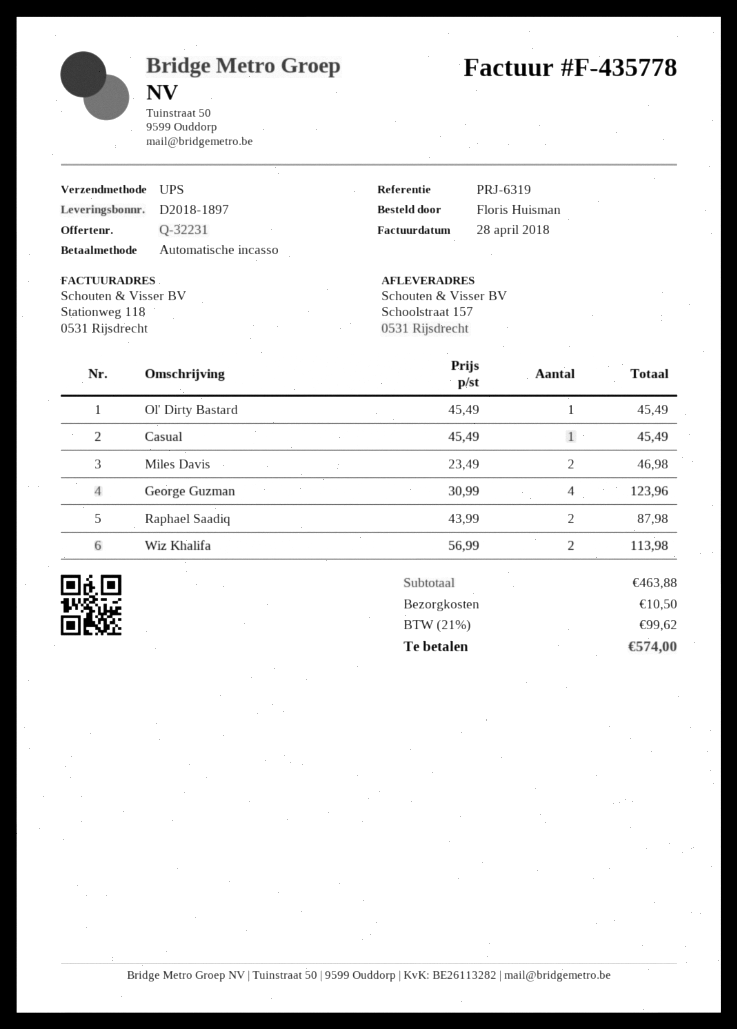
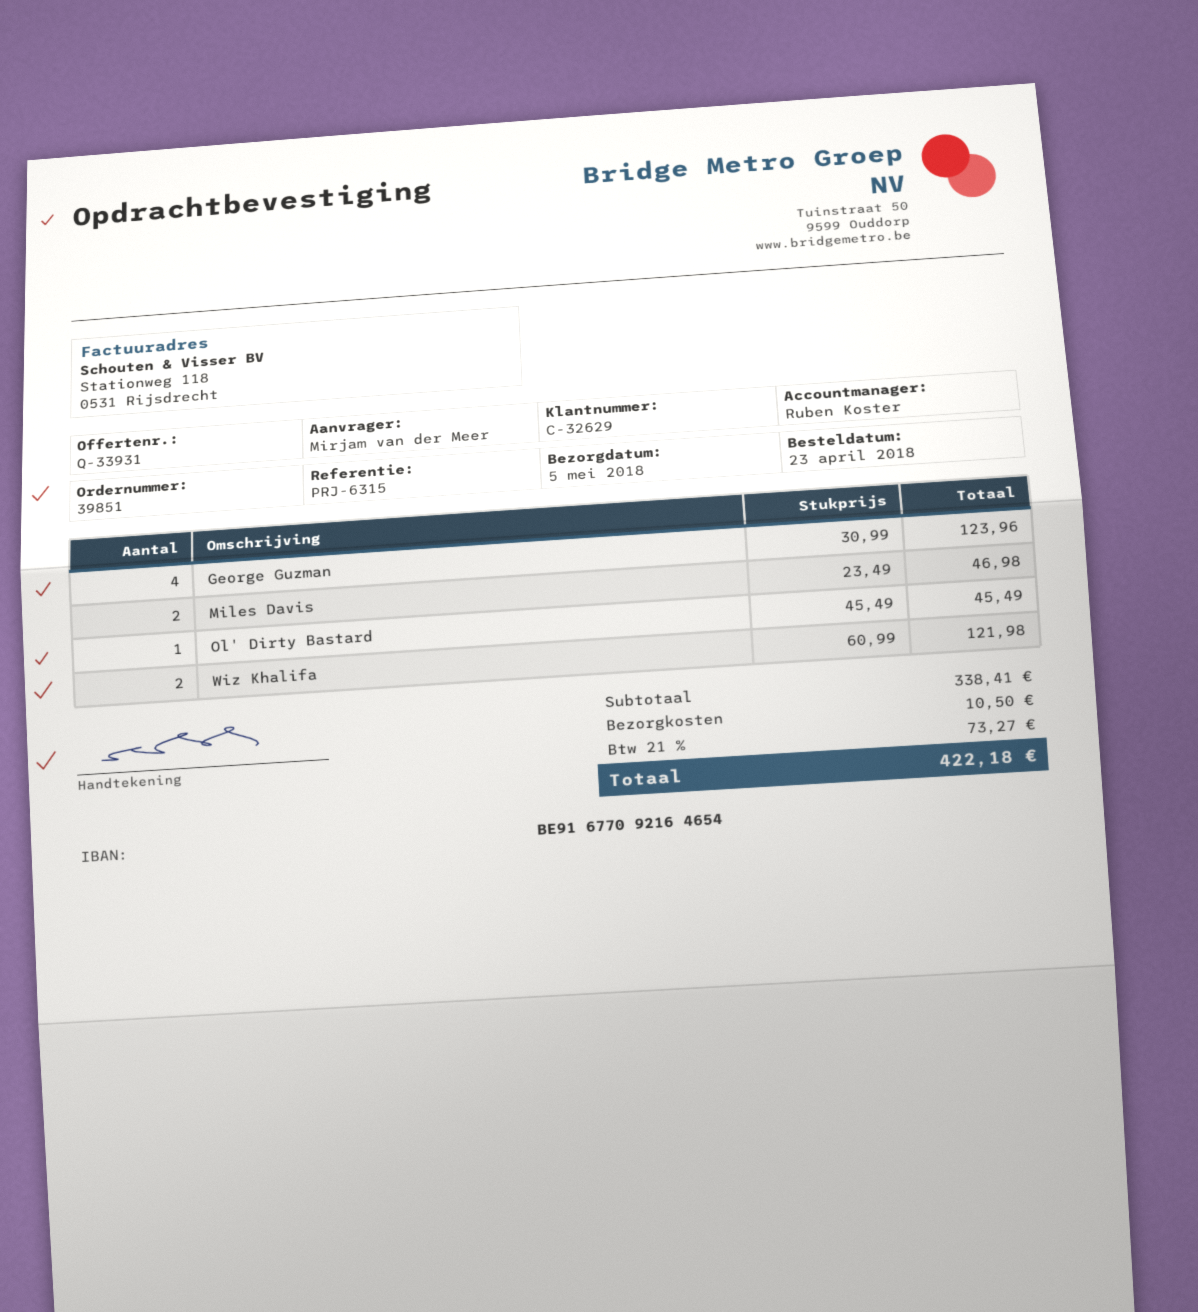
quote number: Q-32231 -> Q-33931
reference: PRJ-6319 -> PRJ-6315
ordered by: Floris Huisman -> Mirjam van der Meer
Casual: 1 x 45.49 = 45.49 -> none
Raphael Saadiq: 2 x 43.99 = 87.98 -> none
Wiz Khalifa: 2 x 56.99 = 113.98 -> 2 x 60.99 = 121.98
subtotal: 463.88 -> 338.41
tax: 21% = 99.62 -> 21% = 73.27
total: 574.00 -> 422.18

